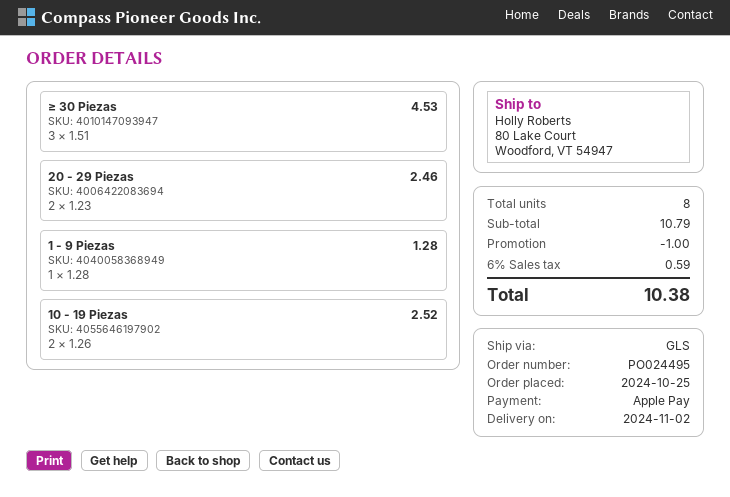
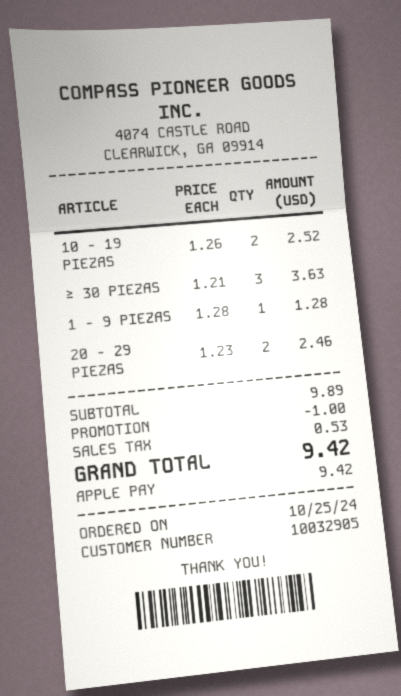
≥ 30 Piezas: 3 x 1.51 = 4.53 -> 3 x 1.21 = 3.63
subtotal: 10.79 -> 9.89
tax: 0.59 -> 0.53
total: 10.38 -> 9.42

